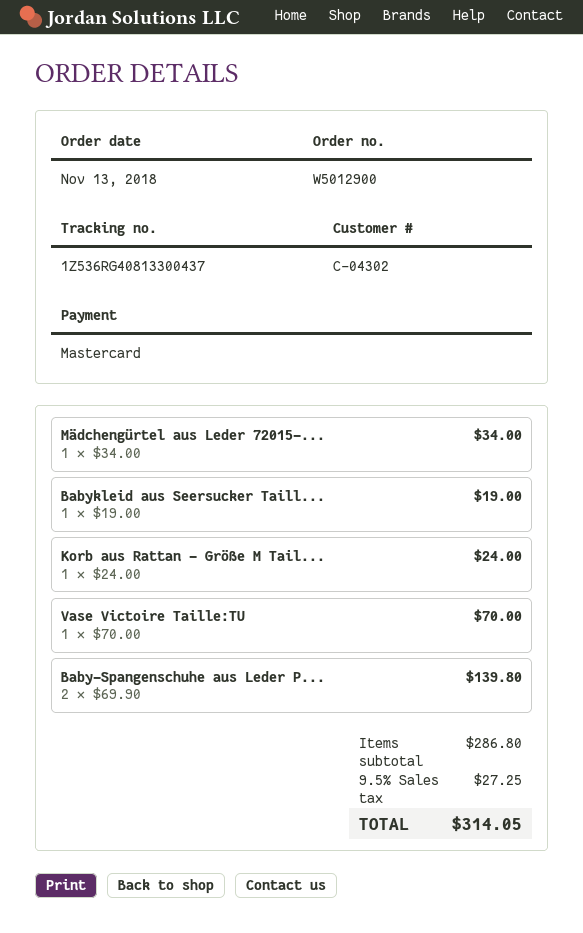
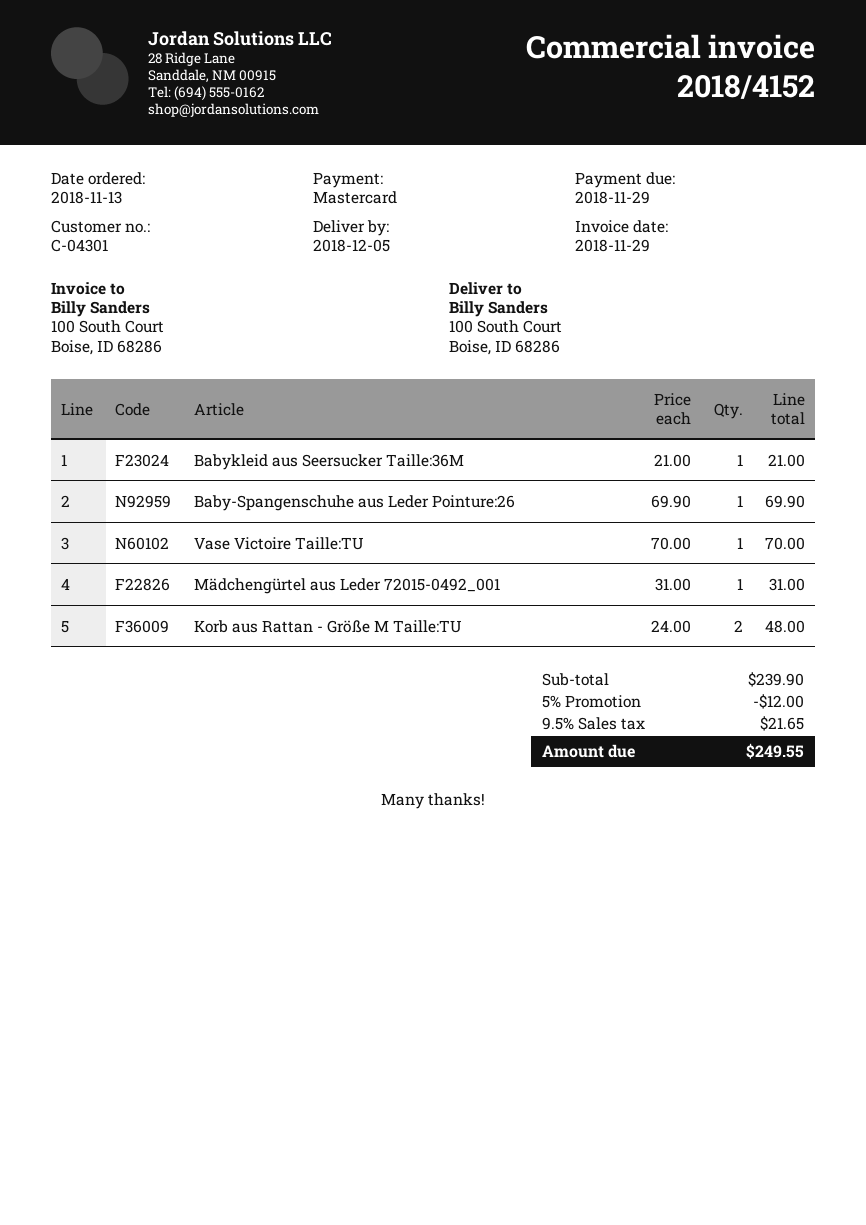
customer number: C-04302 -> C-04301
Mädchengürtel aus Leder 72015-...: 1 x 34.00 = 34.00 -> 1 x 31.00 = 31.00
Babykleid aus Seersucker Taill...: 1 x 19.00 = 19.00 -> 1 x 21.00 = 21.00
Korb aus Rattan - Größe M Tail...: 1 x 24.00 = 24.00 -> 2 x 24.00 = 48.00
Baby-Spangenschuhe aus Leder P...: 2 x 69.90 = 139.80 -> 1 x 69.90 = 69.90
subtotal: 286.80 -> 239.90
discount: none -> 5% = 12.00
tax: 9.5% = 27.25 -> 9.5% = 21.65
total: 314.05 -> 249.55

